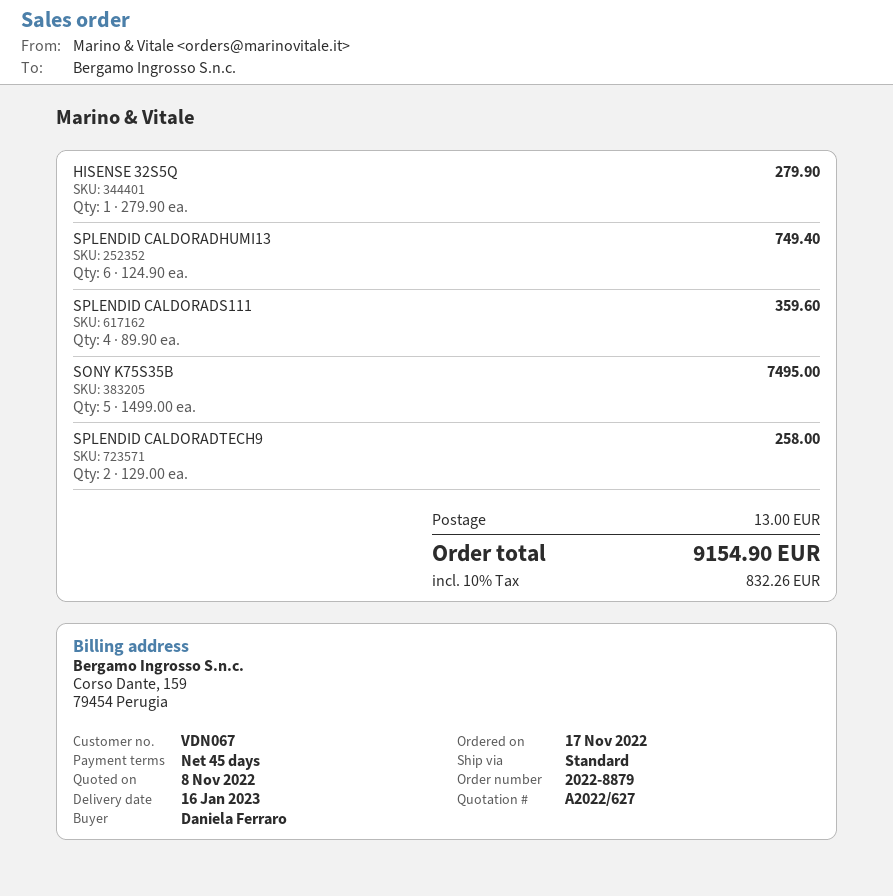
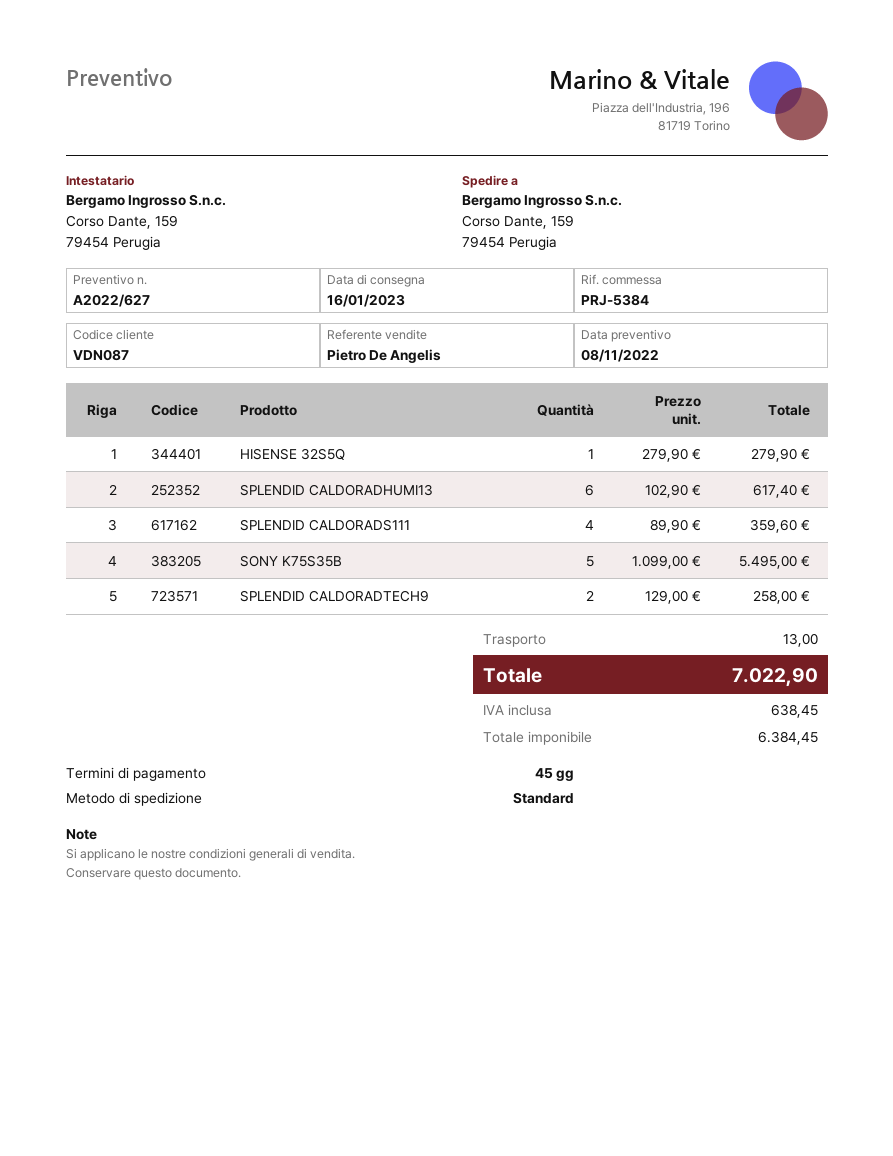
customer number: VDN067 -> VDN087
SPLENDID CALDORADHUMI13: 6 x 124.90 = 749.40 -> 6 x 102.90 = 617.40
SONY K75S35B: 5 x 1499.00 = 7495.00 -> 5 x 1099.00 = 5495.00
tax: 832.26 -> 638.45
total: 9154.90 -> 7022.90

